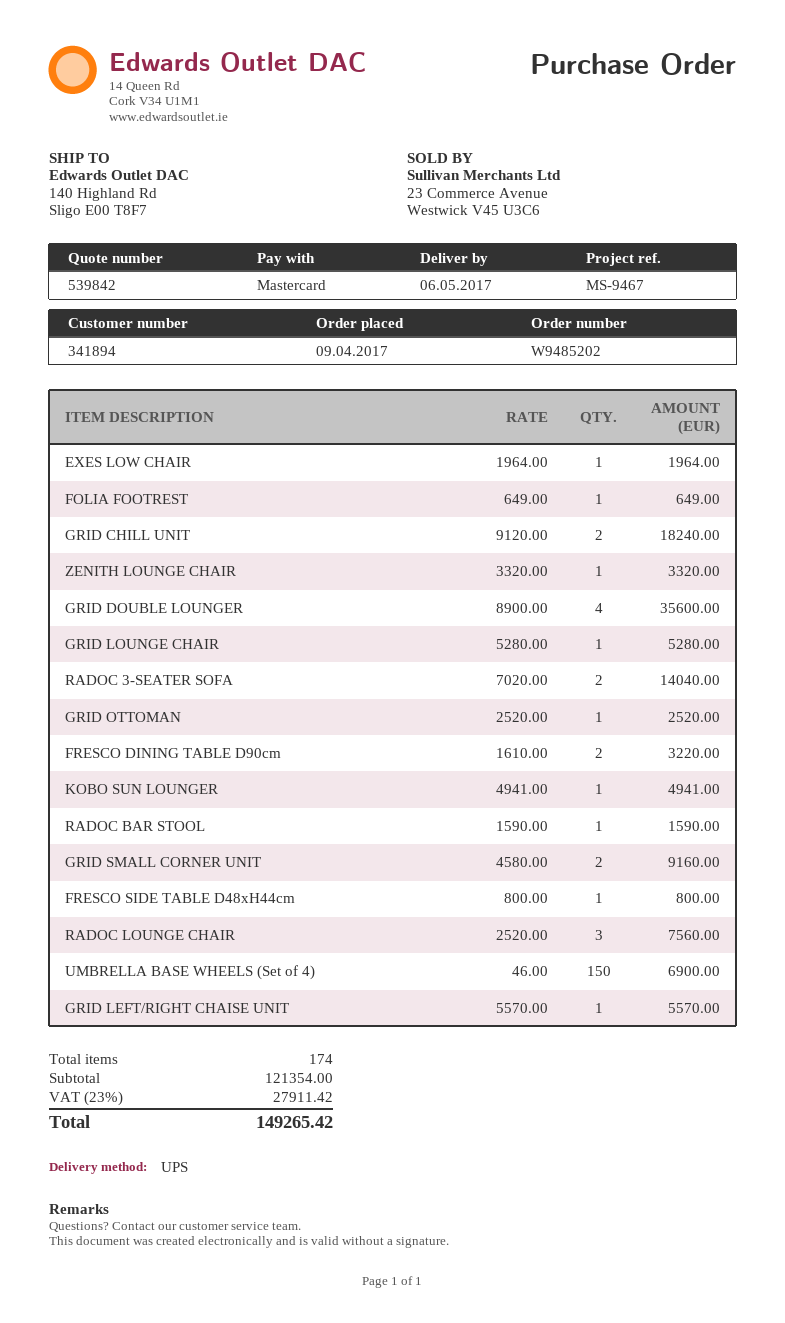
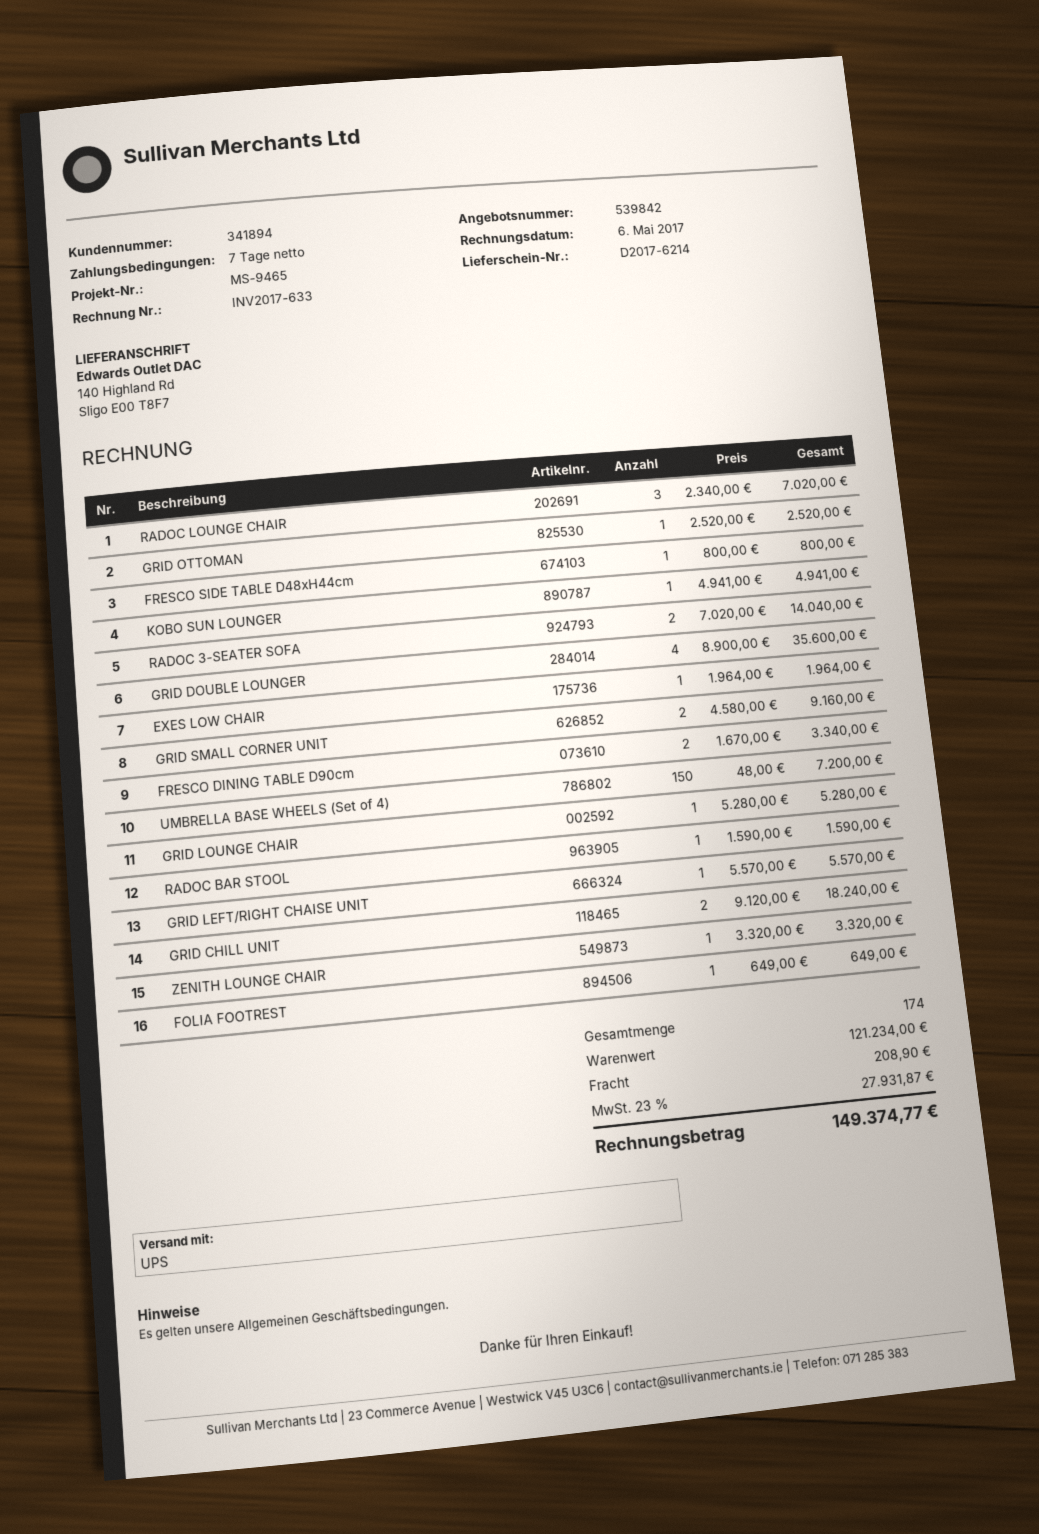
reference: MS-9467 -> MS-9465
FRESCO DINING TABLE D90cm: 2 x 1610.00 = 3220.00 -> 2 x 1670.00 = 3340.00
RADOC LOUNGE CHAIR: 3 x 2520.00 = 7560.00 -> 3 x 2340.00 = 7020.00
UMBRELLA BASE WHEELS (Set of 4): 150 x 46.00 = 6900.00 -> 150 x 48.00 = 7200.00
subtotal: 121354.00 -> 121234.00
shipping: none -> 208.90
tax: 23% = 27911.42 -> 23% = 27931.87
total: 149265.42 -> 149374.77

